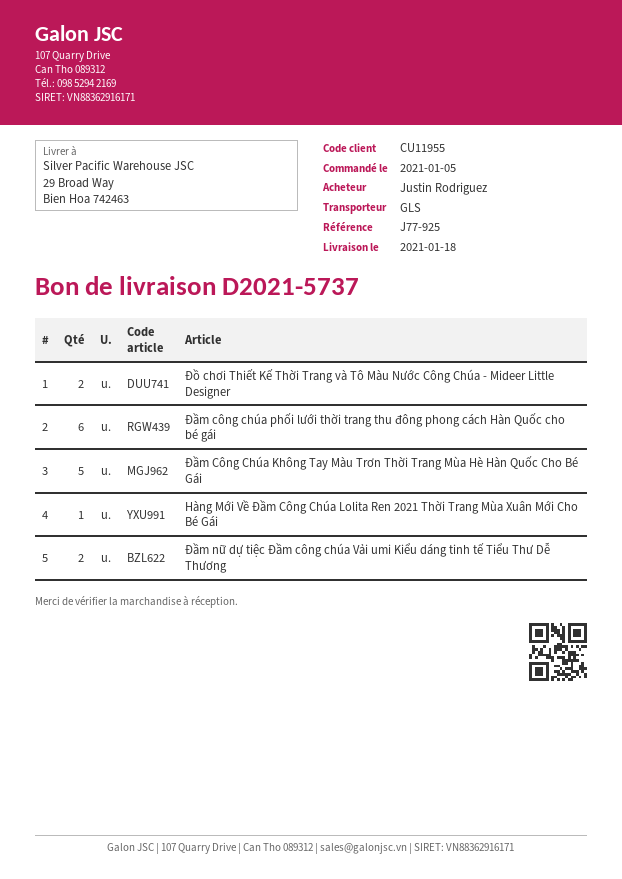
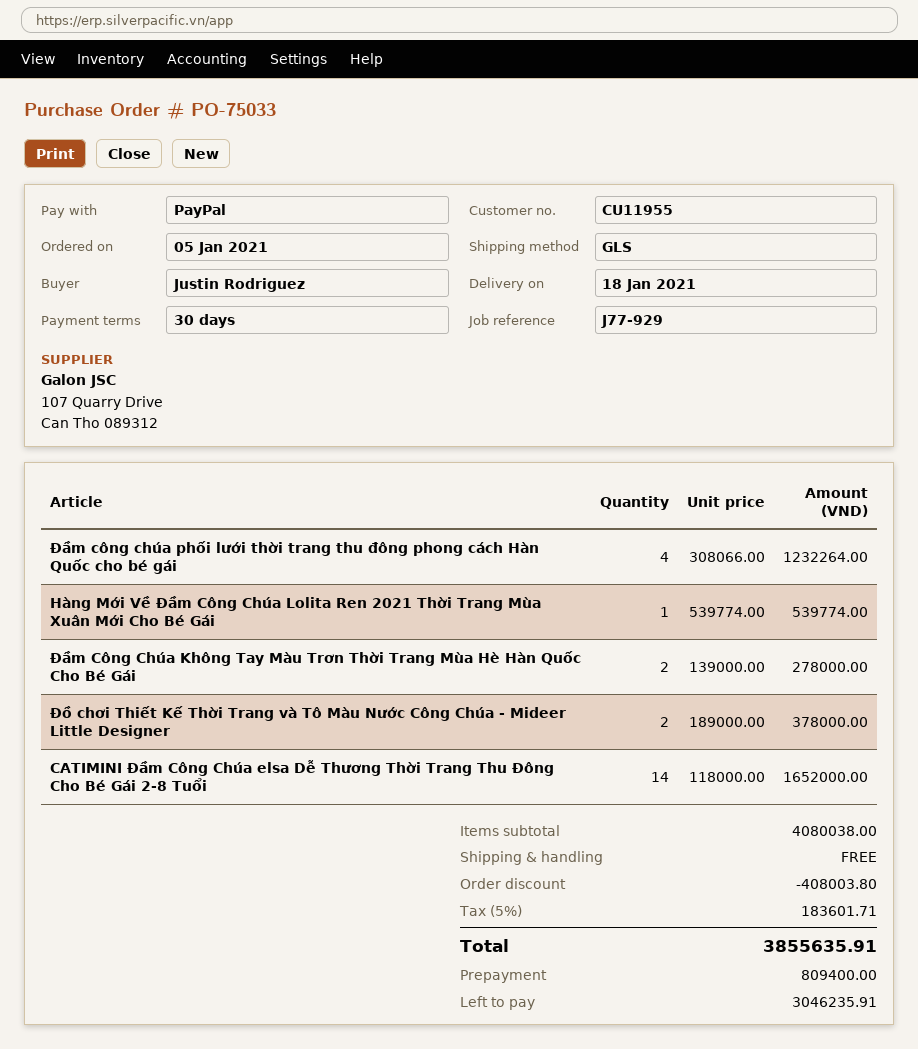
reference: J77-925 -> J77-929
Đầm công chúa phối lưới thời trang thu đông phong cách Hàn Quốc cho bé gái: 6 -> 4
Đầm Công Chúa Không Tay Màu Trơn Thời Trang Mùa Hè Hàn Quốc Cho Bé Gái: 5 -> 2
Đầm nữ dự tiệc Đầm công chúa Vải umi Kiểu dáng tinh tế Tiểu Thư Dễ Thương: 2 -> none
CATIMINI Đầm Công Chúa elsa Dễ Thương Thời Trang Thu Đông Cho Bé Gái 2-8 Tuổi: none -> 14

